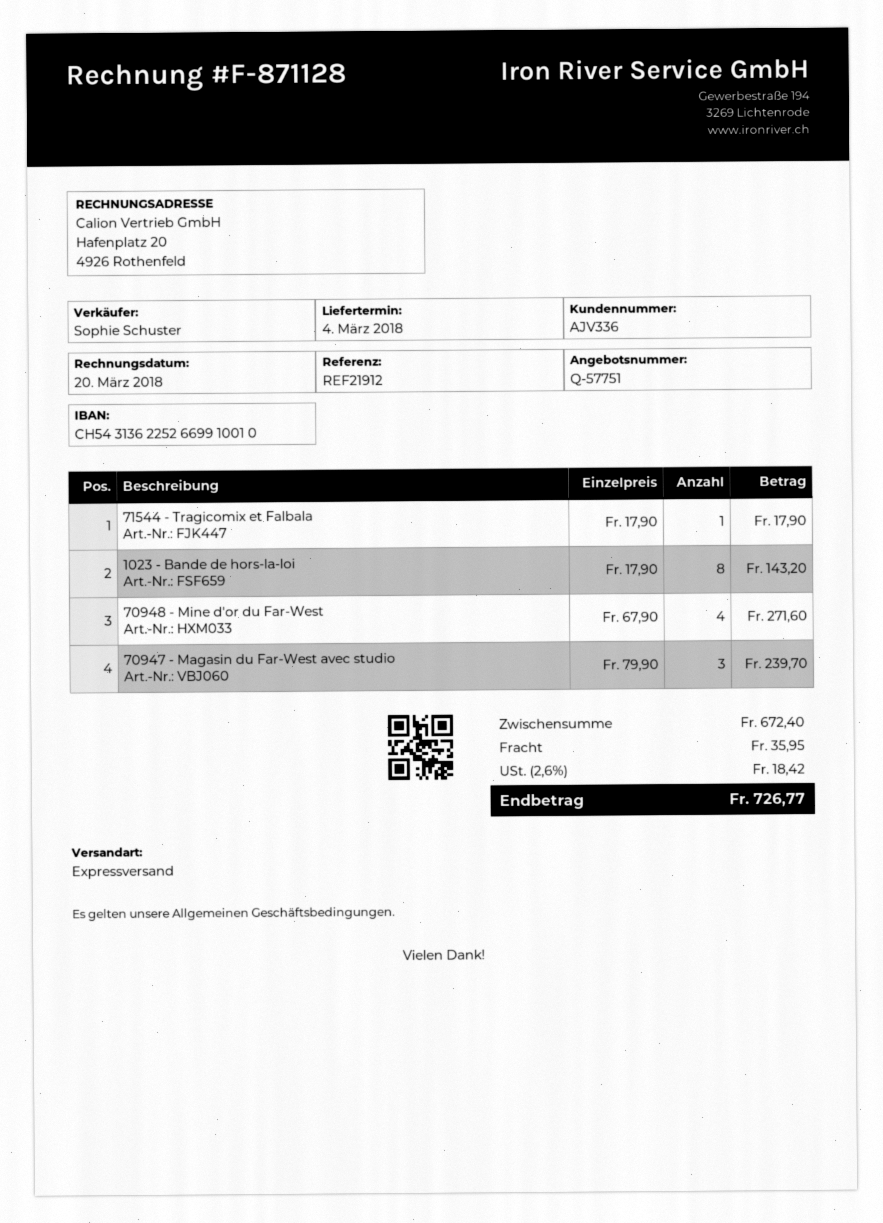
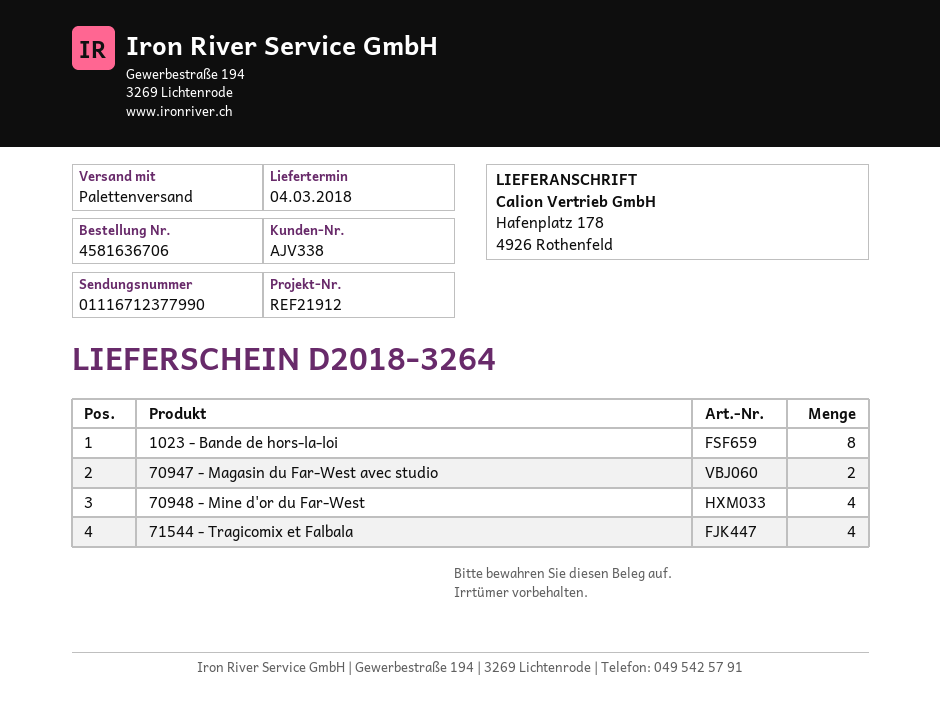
customer number: AJV336 -> AJV338
shipping method: express -> pallet freight
71544 - Tragicomix et Falbala: 1 -> 4
70947 - Magasin du Far-West avec studio: 3 -> 2

